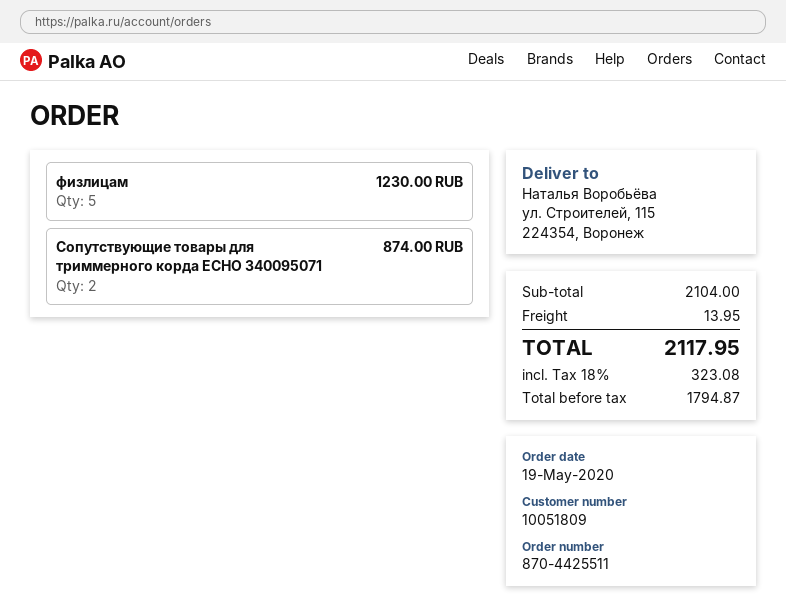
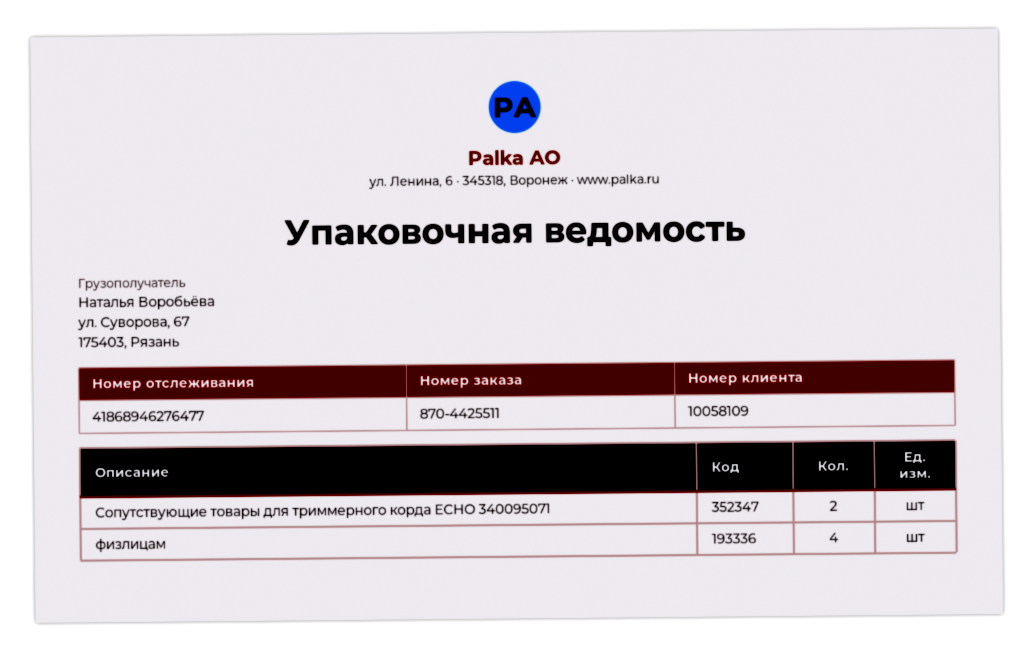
customer number: 10051809 -> 10058109
ship to: ул. Строителей, 115, 224354, Воронеж -> ул. Суворова, 67, 175403, Рязань
физлицам: 5 -> 4

